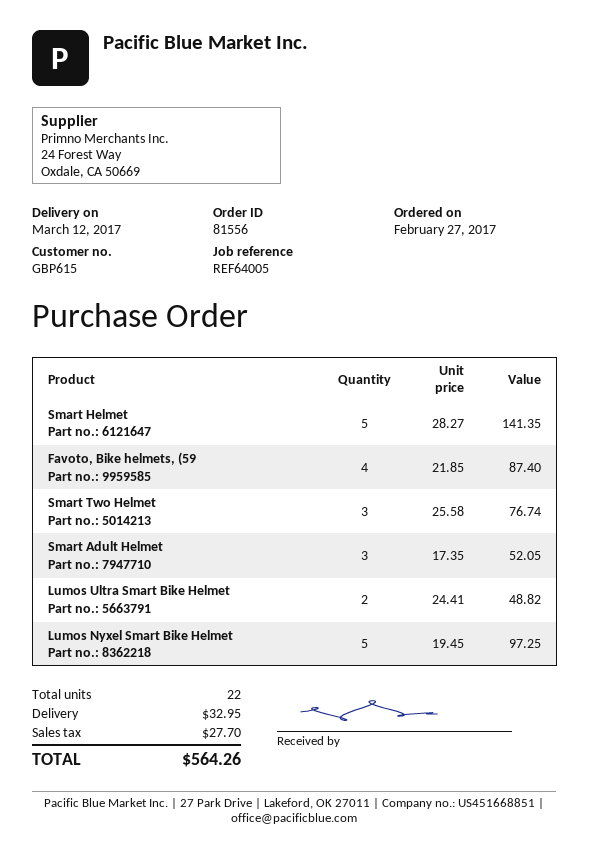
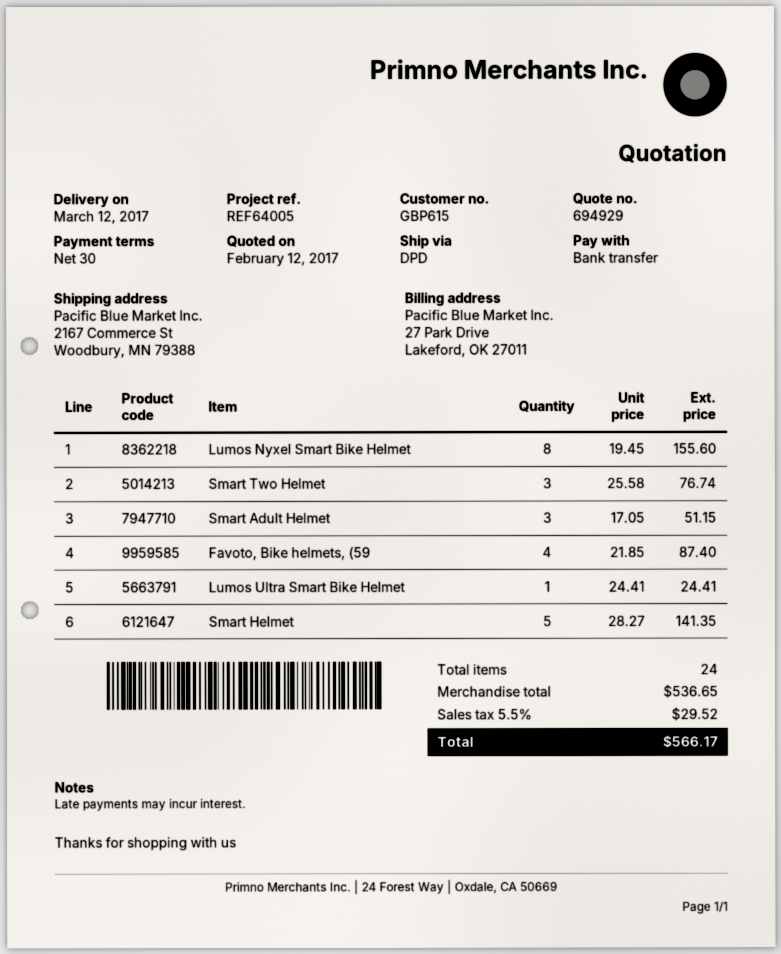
Smart Adult Helmet: 3 x 17.35 = 52.05 -> 3 x 17.05 = 51.15
Lumos Ultra Smart Bike Helmet: 2 x 24.41 = 48.82 -> 1 x 24.41 = 24.41
Lumos Nyxel Smart Bike Helmet: 5 x 19.45 = 97.25 -> 8 x 19.45 = 155.60
total quantity: 22 -> 24
shipping: 32.95 -> none
tax: 27.70 -> 29.52
total: 564.26 -> 566.17

